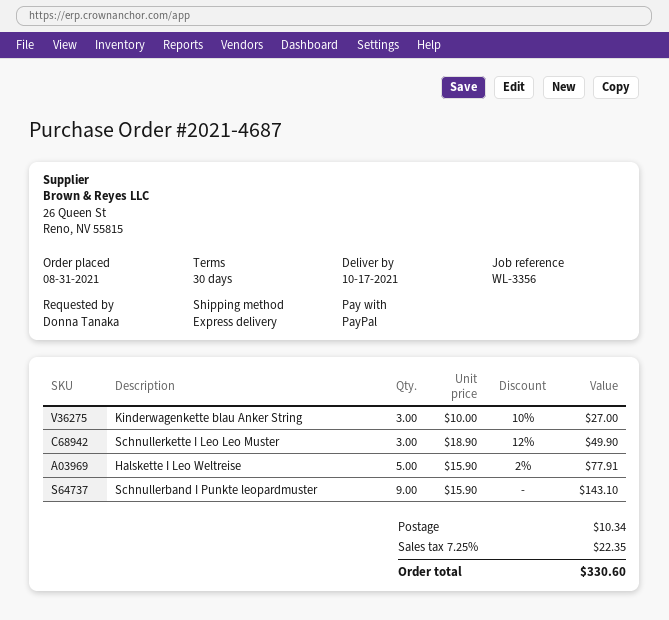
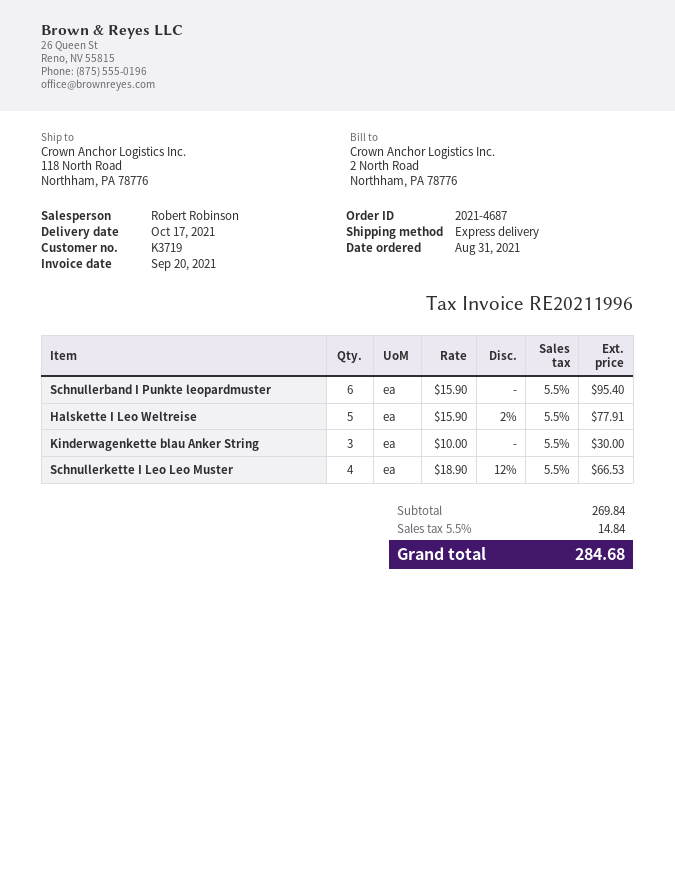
Kinderwagenkette blau Anker String: 3 x 10.00 - 10% = 27.00 -> 3 x 10.00 = 30.00
Schnullerkette I Leo Leo Muster: 3 x 18.90 - 12% = 49.90 -> 4 x 18.90 - 12% = 66.53
Schnullerband I Punkte leopardmuster: 9 x 15.90 = 143.10 -> 6 x 15.90 = 95.40
shipping: 10.34 -> none
tax: 7.25% = 22.35 -> 5.5% = 14.84
total: 330.60 -> 284.68

